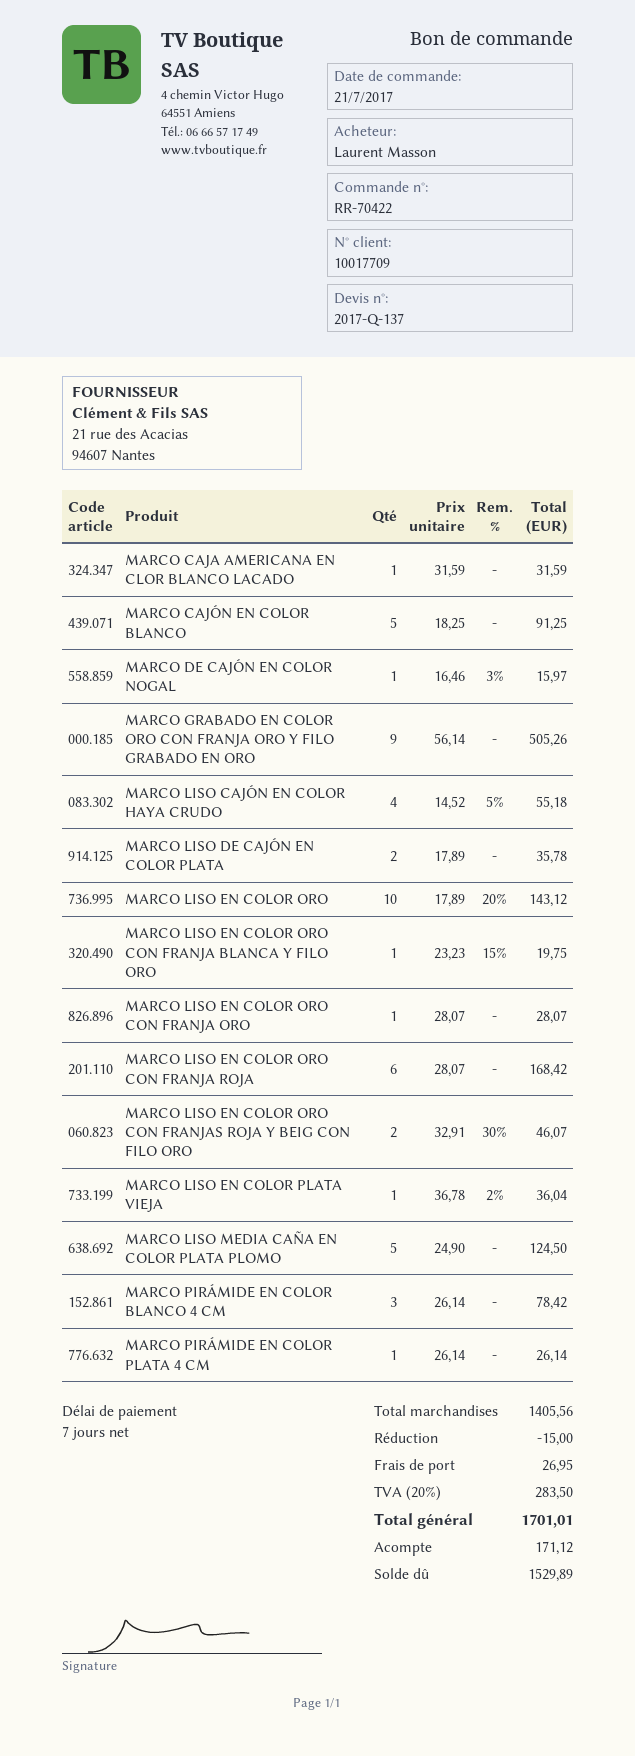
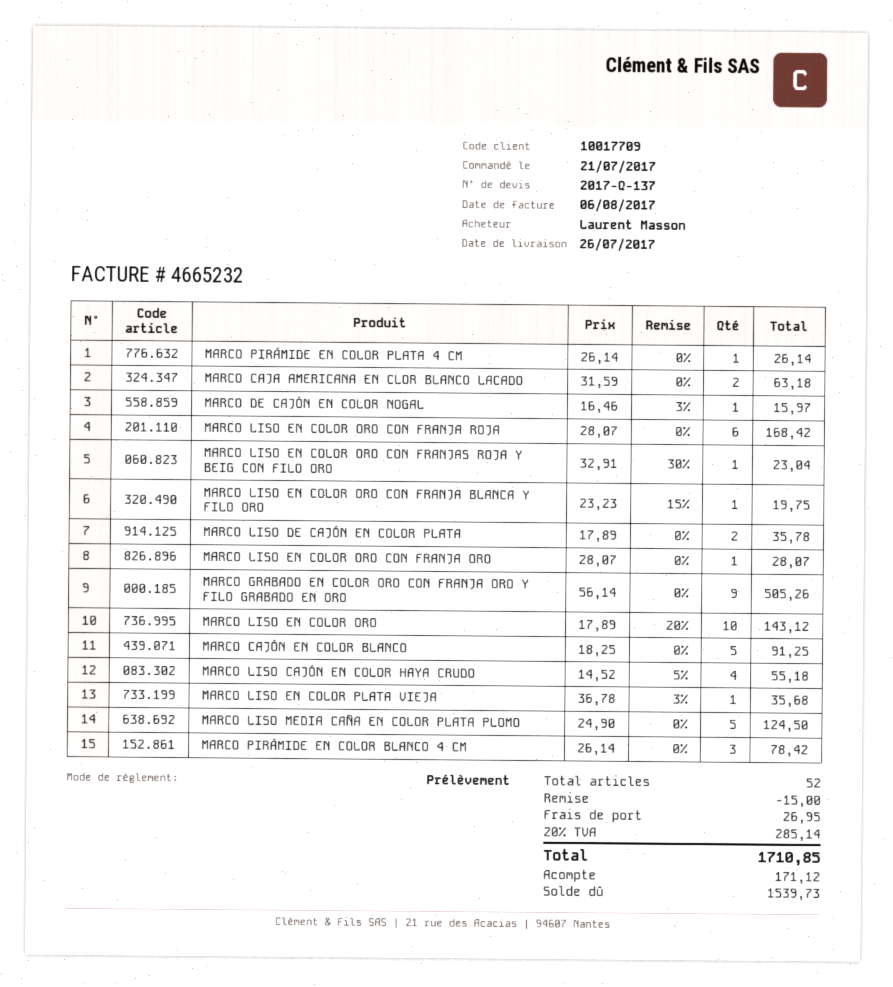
MARCO CAJA AMERICANA EN CLOR BLANCO LACADO: 1 x 31.59 = 31.59 -> 2 x 31.59 = 63.18
MARCO LISO EN COLOR ORO CON FRANJAS ROJA Y BEIG CON FILO ORO: 2 x 32.91 - 30% = 46.07 -> 1 x 32.91 - 30% = 23.04
MARCO LISO EN COLOR PLATA VIEJA: 1 x 36.78 - 2% = 36.04 -> 1 x 36.78 - 3% = 35.68
tax: 20% = 283.50 -> 20% = 285.14
total: 1701.01 -> 1710.85
balance: 1529.89 -> 1539.73

